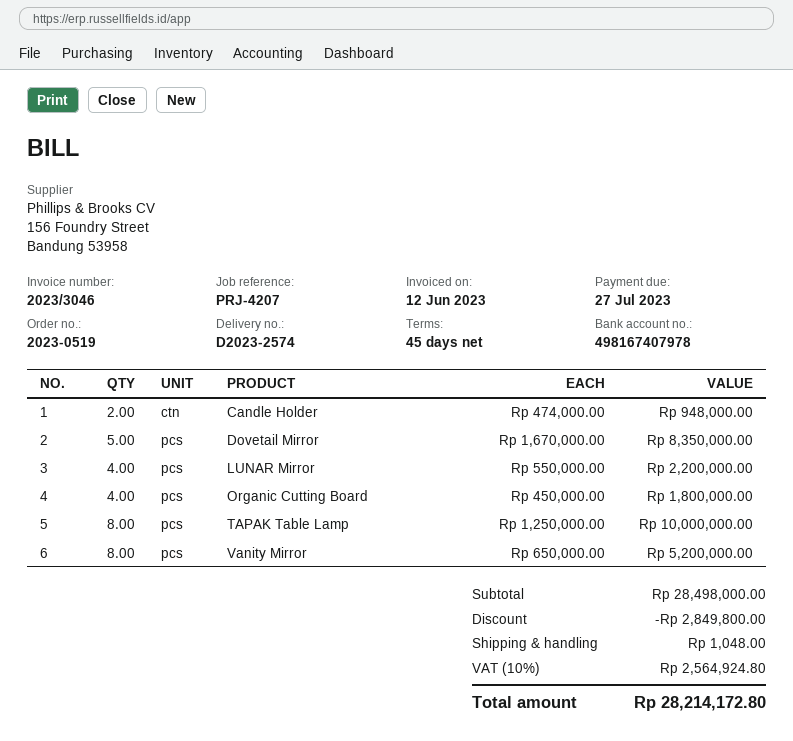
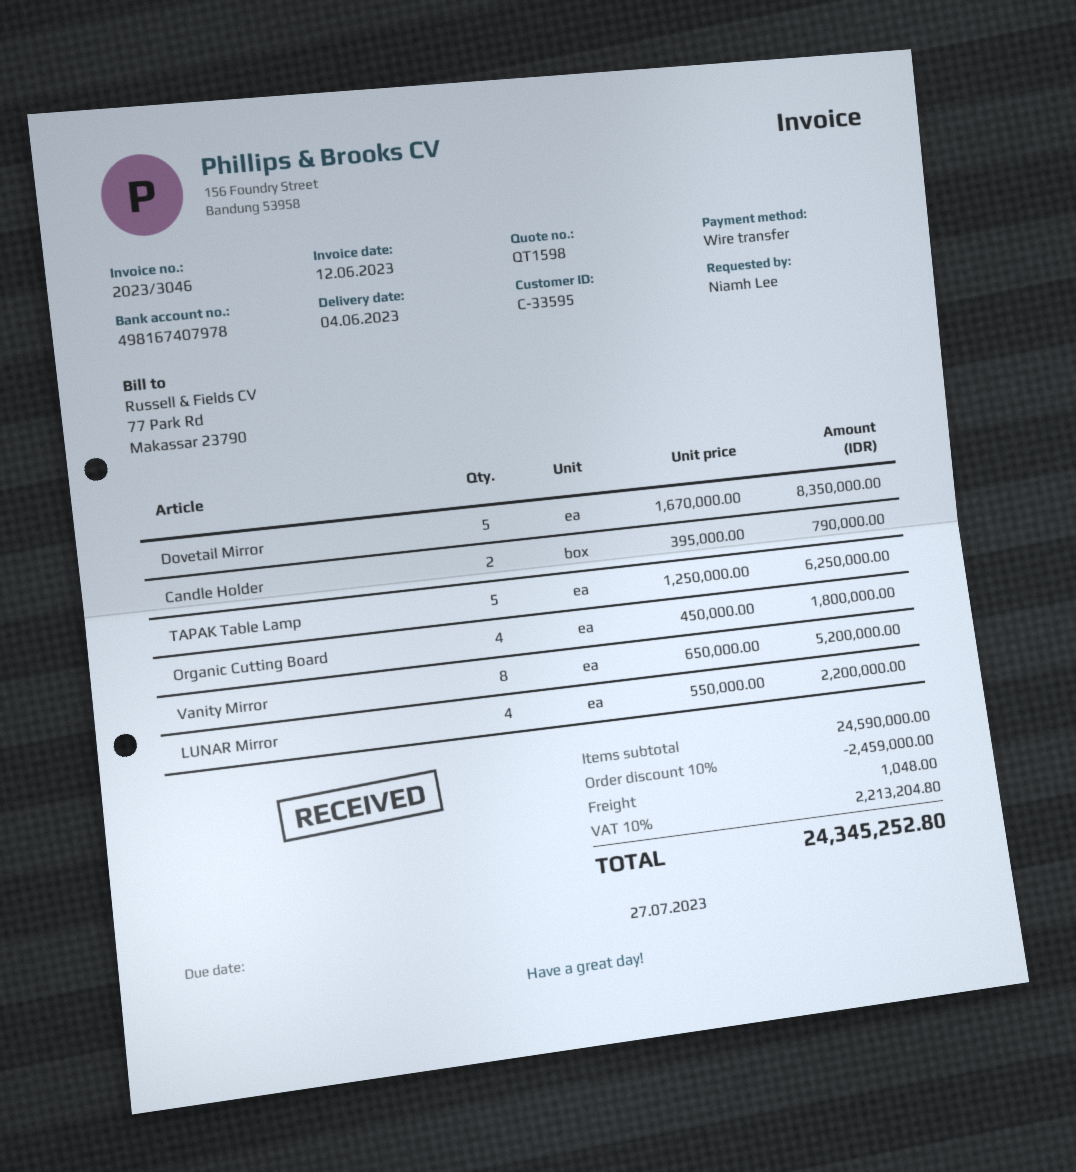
Candle Holder: 2 x 474000.00 = 948000.00 -> 2 x 395000.00 = 790000.00
TAPAK Table Lamp: 8 x 1250000.00 = 10000000.00 -> 5 x 1250000.00 = 6250000.00
subtotal: 28498000.00 -> 24590000.00
discount: 2849800.00 -> 2459000.00
tax: 10% = 2564924.80 -> 10% = 2213204.80
total: 28214172.80 -> 24345252.80

